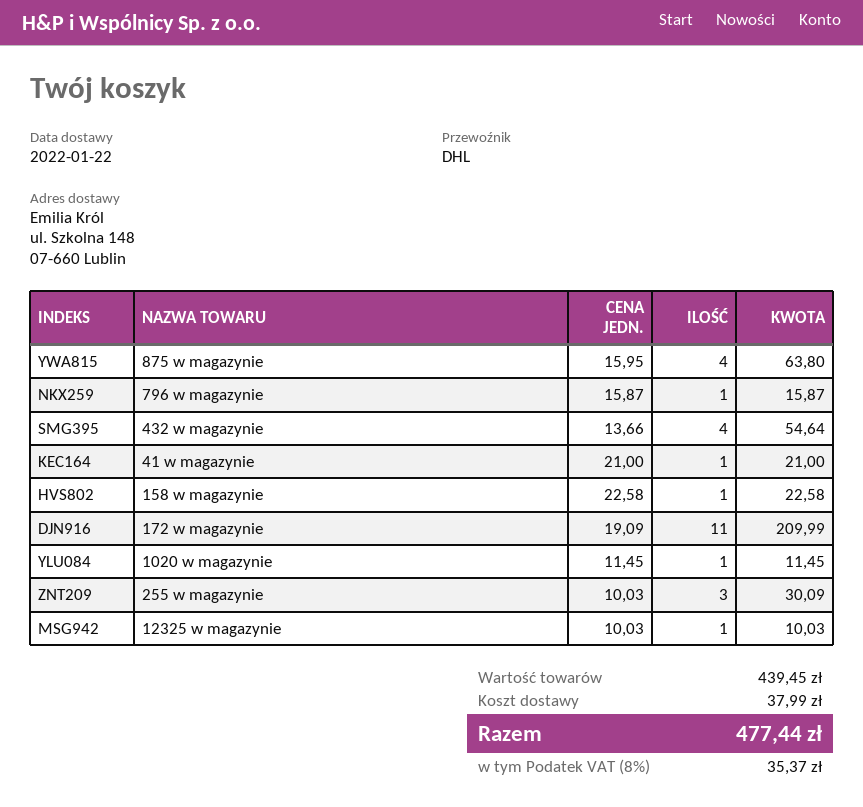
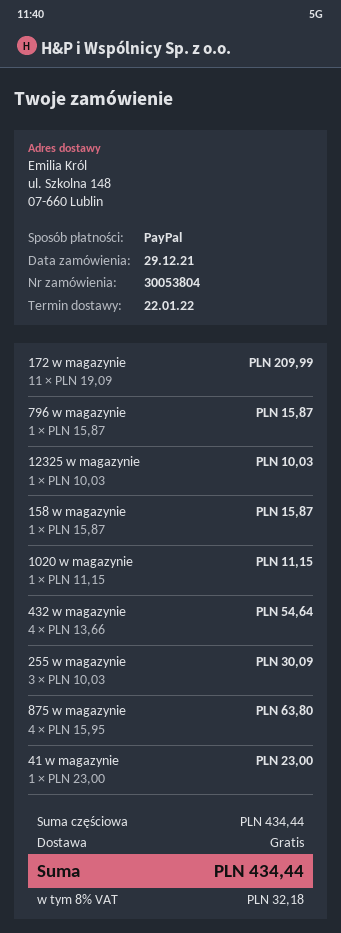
41 w magazynie: 1 x 21.00 = 21.00 -> 1 x 23.00 = 23.00
158 w magazynie: 1 x 22.58 = 22.58 -> 1 x 15.87 = 15.87
1020 w magazynie: 1 x 11.45 = 11.45 -> 1 x 11.15 = 11.15
subtotal: 439.45 -> 434.44
shipping: 37.99 -> 0.00
tax: 8% = 35.37 -> 8% = 32.18
total: 477.44 -> 434.44

